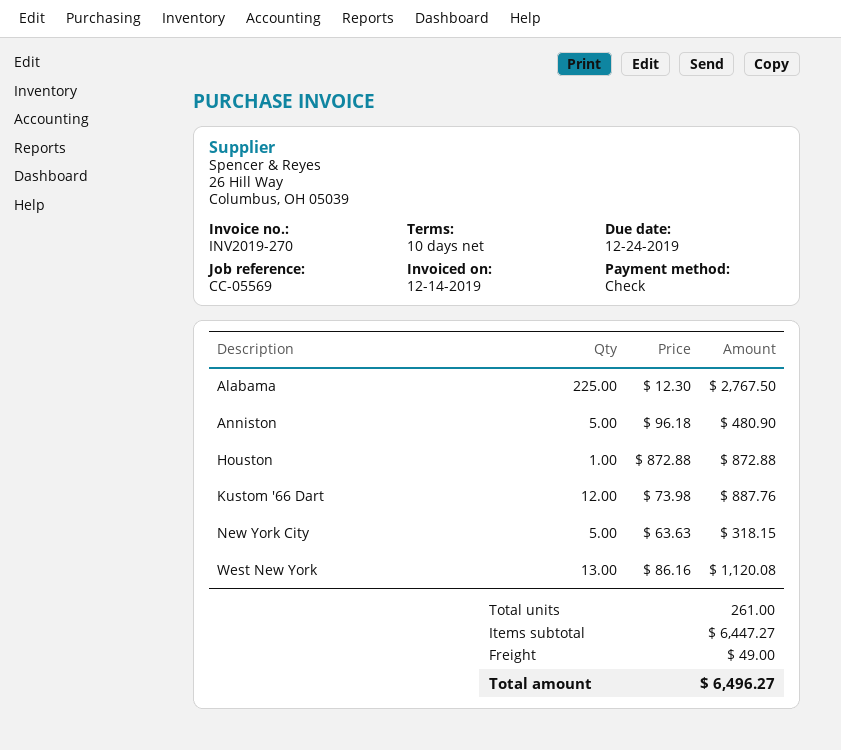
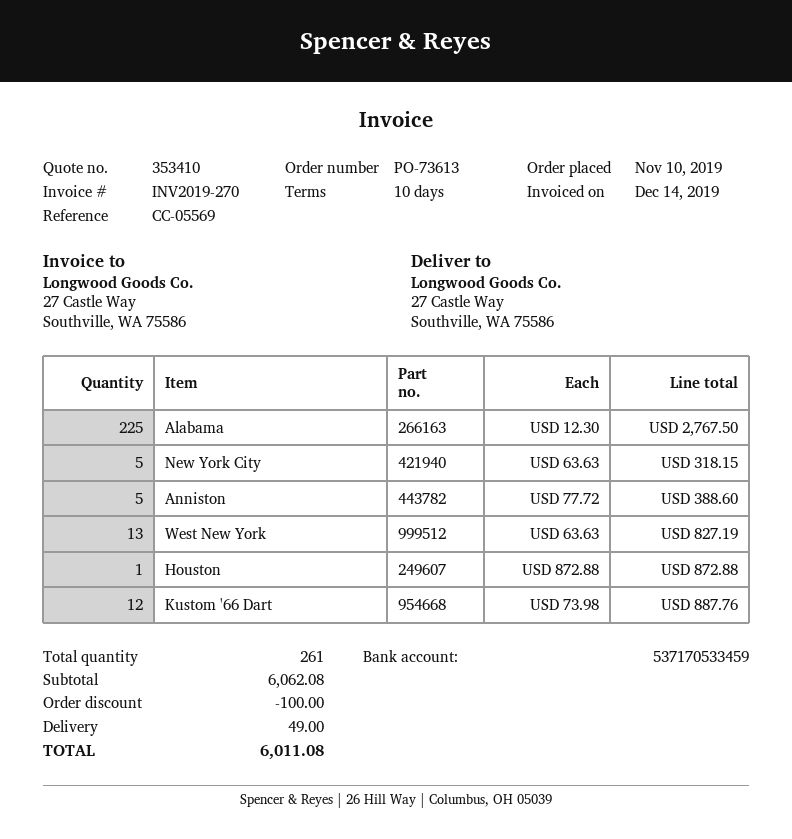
Anniston: 5 x 96.18 = 480.90 -> 5 x 77.72 = 388.60
West New York: 13 x 86.16 = 1120.08 -> 13 x 63.63 = 827.19
subtotal: 6447.27 -> 6062.08
discount: none -> 100.00
total: 6496.27 -> 6011.08

